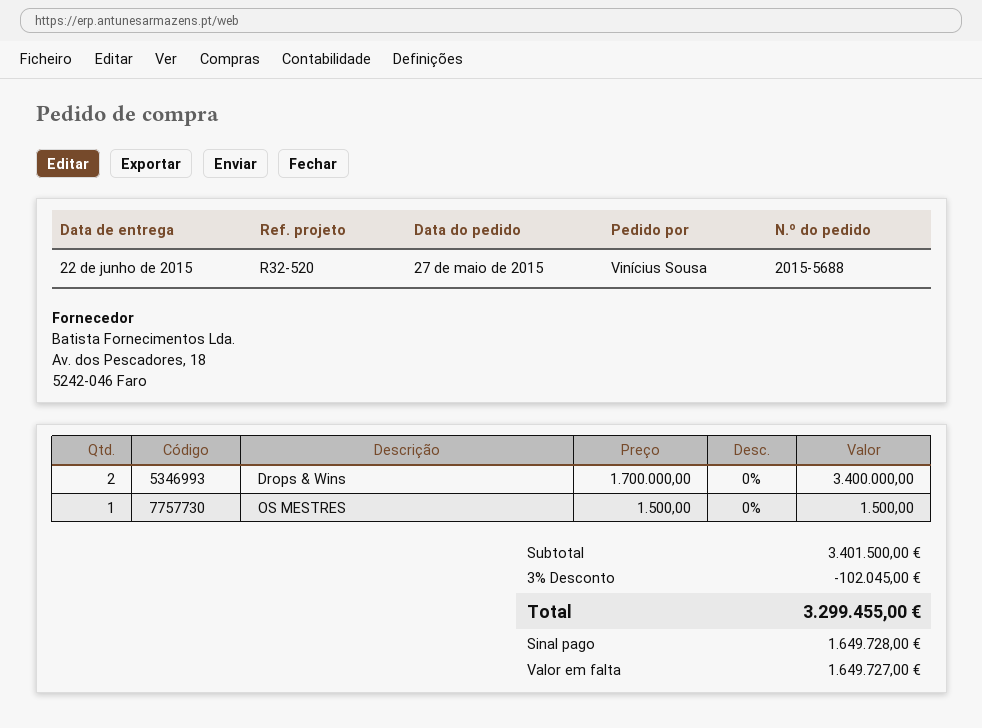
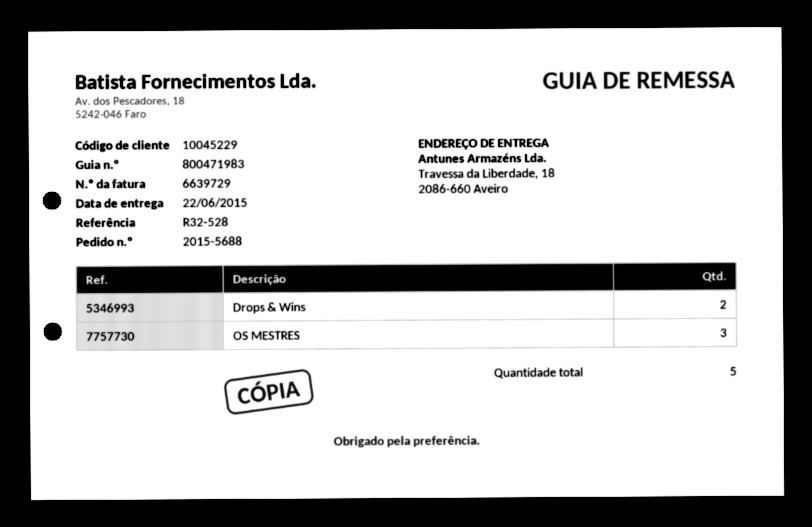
reference: R32-520 -> R32-528
OS MESTRES: 1 -> 3

